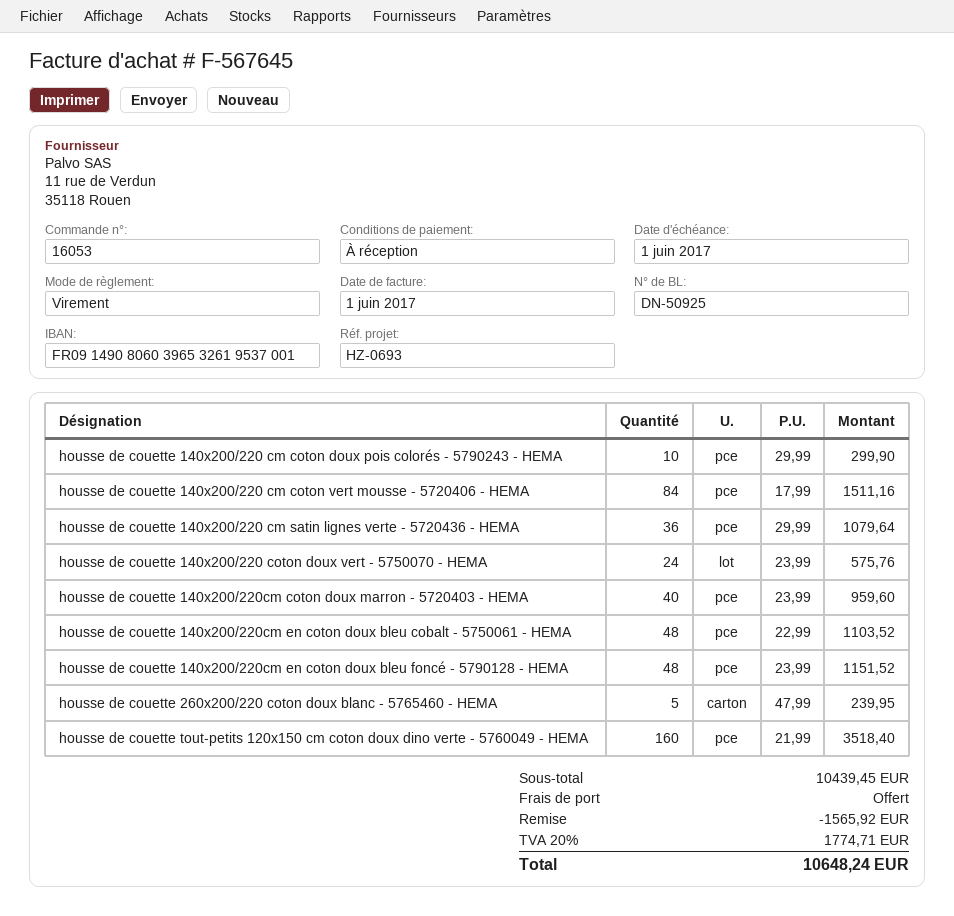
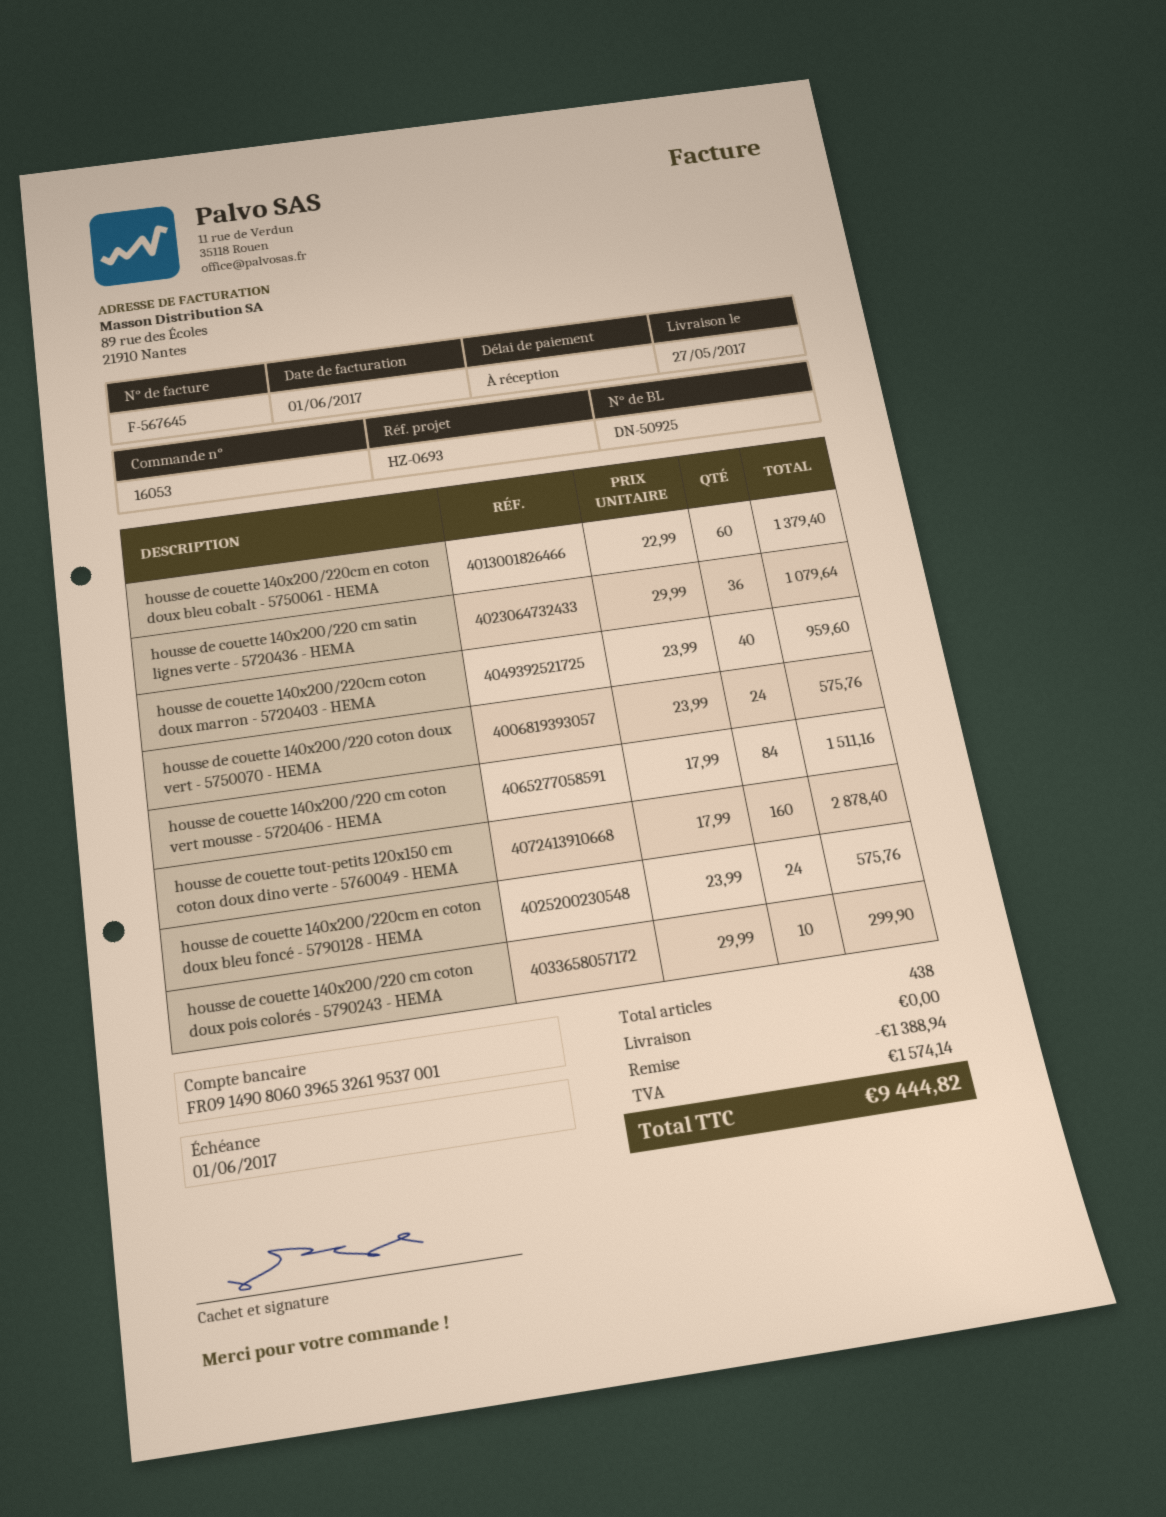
housse de couette 140x200/220cm en coton doux bleu cobalt - 5750061 - HEMA: 48 x 22.99 = 1103.52 -> 60 x 22.99 = 1379.40
housse de couette 140x200/220cm en coton doux bleu foncé - 5790128 - HEMA: 48 x 23.99 = 1151.52 -> 24 x 23.99 = 575.76
housse de couette 260x200/220 coton doux blanc - 5765460 - HEMA: 5 x 47.99 = 239.95 -> none
housse de couette tout-petits 120x150 cm coton doux dino verte - 5760049 - HEMA: 160 x 21.99 = 3518.40 -> 160 x 17.99 = 2878.40
discount: 1565.92 -> 1388.94
tax: 1774.71 -> 1574.14
total: 10648.24 -> 9444.82

